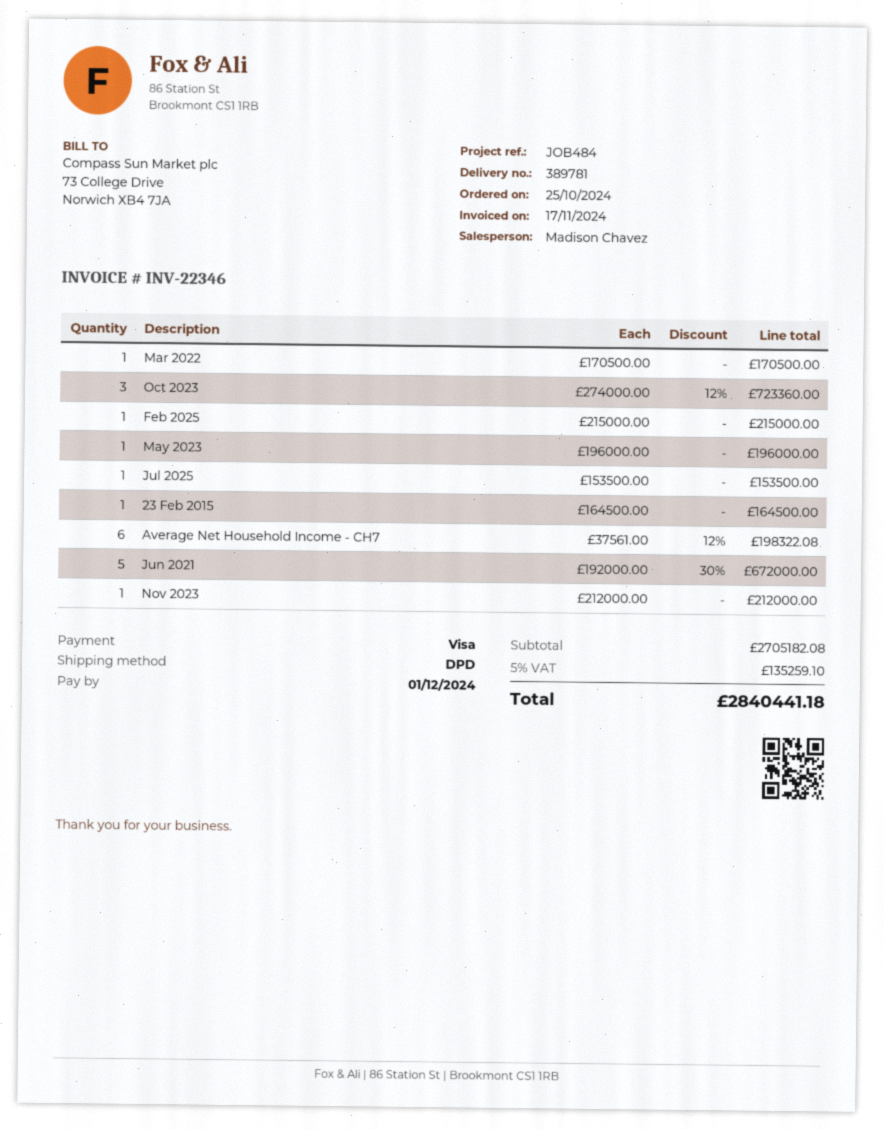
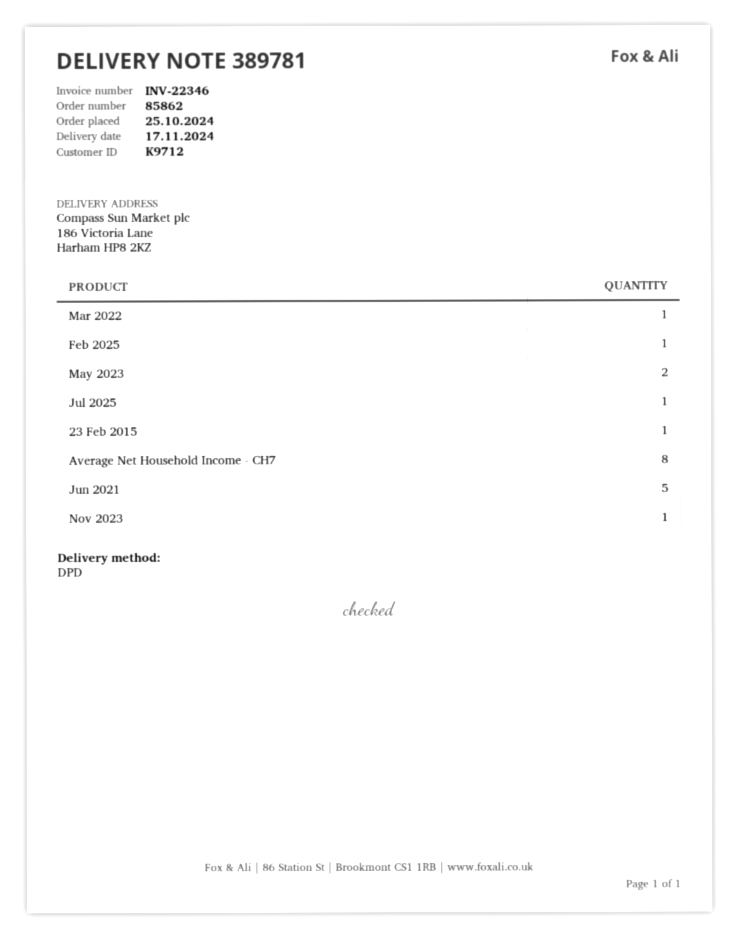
Oct 2023: 3 -> none
May 2023: 1 -> 2
Average Net Household Income - CH7: 6 -> 8

